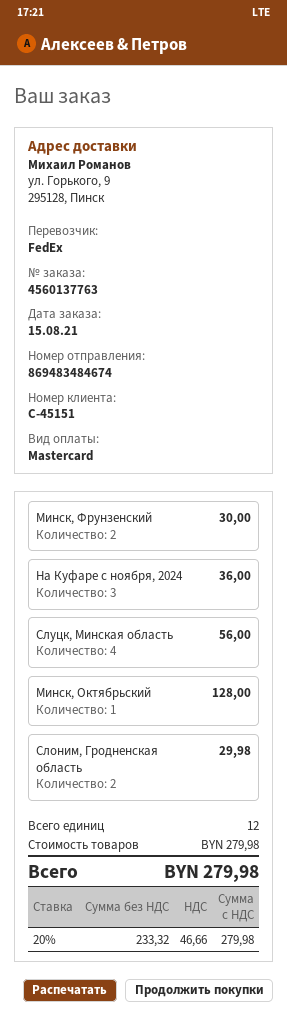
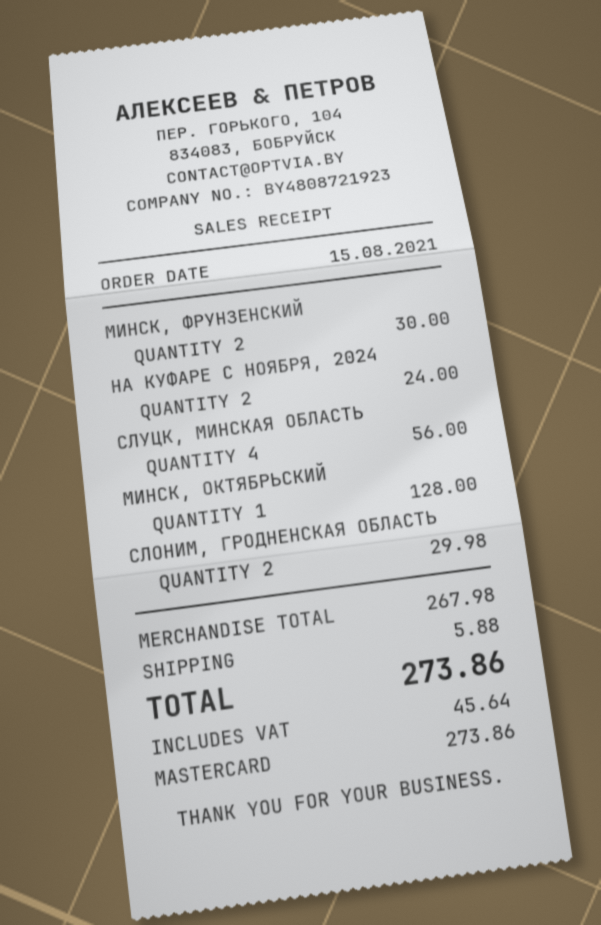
На Куфаре с ноября, 2024: 3 for 36.00 -> 2 for 24.00
subtotal: 279.98 -> 267.98
shipping: none -> 5.88
tax: 46.66 -> 45.64
total: 279.98 -> 273.86

